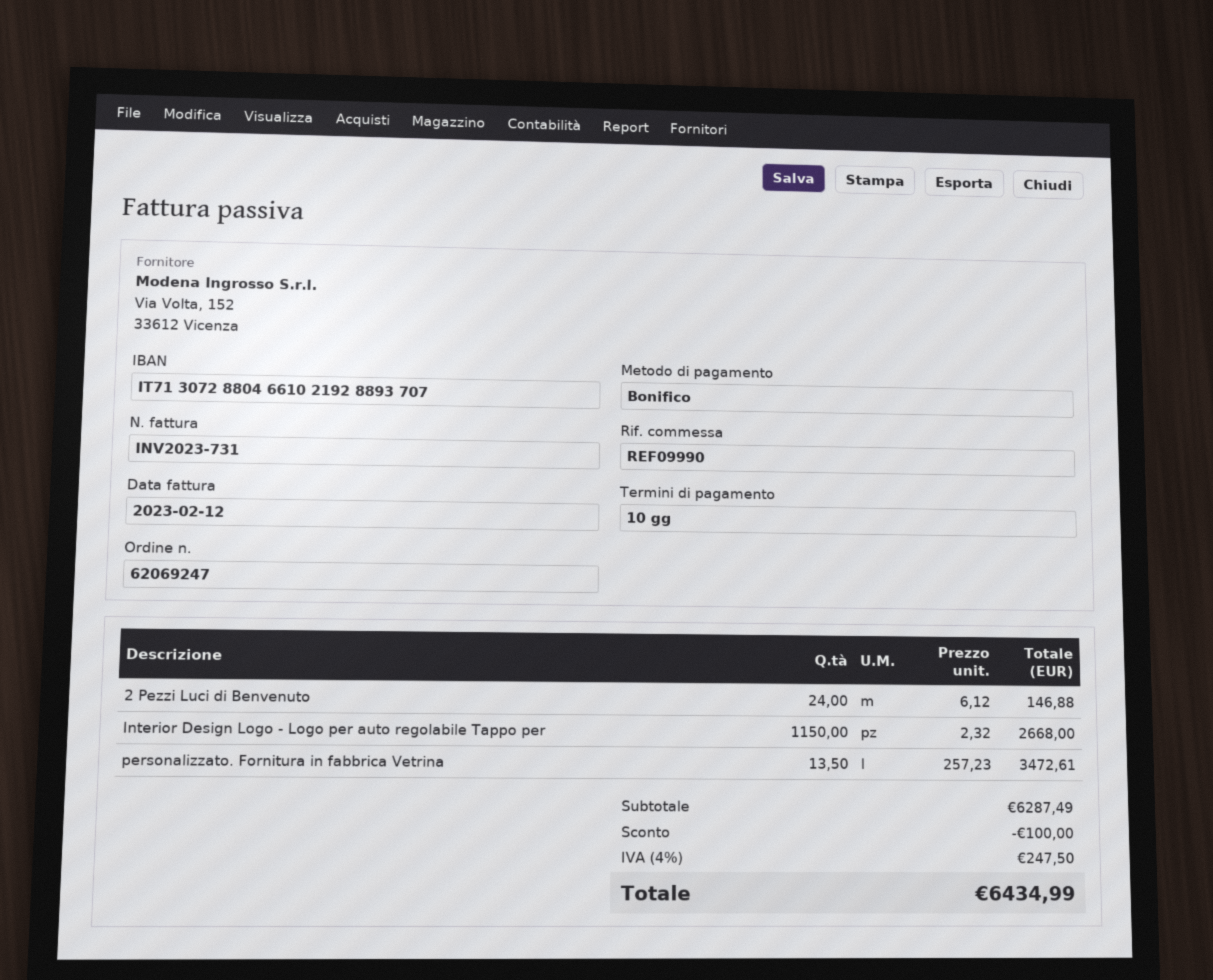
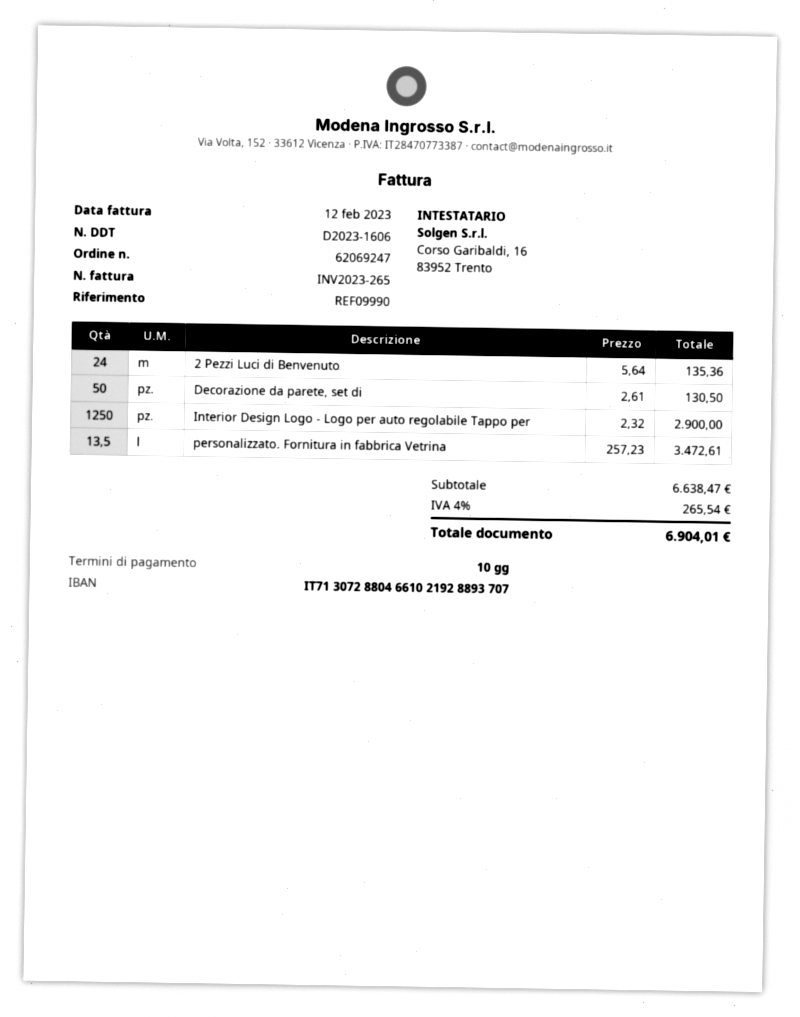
invoice number: INV2023-731 -> INV2023-265
2 Pezzi Luci di Benvenuto: 24 x 6.12 = 146.88 -> 24 x 5.64 = 135.36
Interior Design Logo - Logo per auto regolabile Tappo per: 1150 x 2.32 = 2668.00 -> 1250 x 2.32 = 2900.00
Decorazione da parete, set di: none -> 50 x 2.61 = 130.50
subtotal: 6287.49 -> 6638.47
discount: 100.00 -> none
tax: 4% = 247.50 -> 4% = 265.54
total: 6434.99 -> 6904.01

